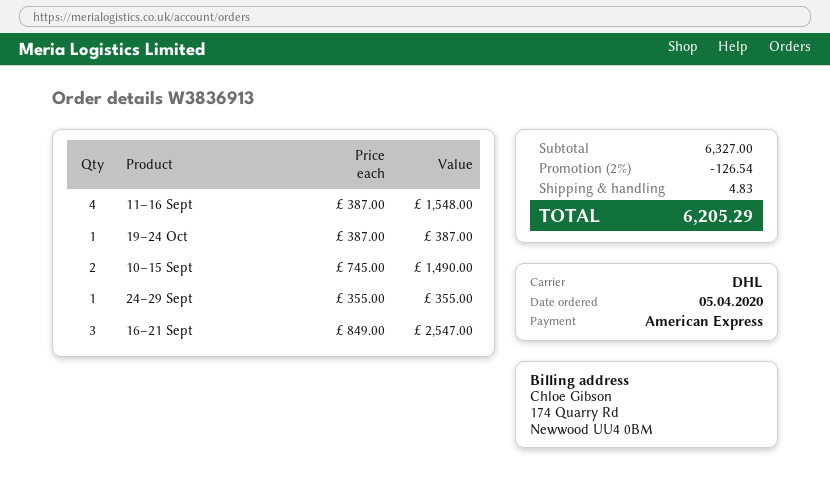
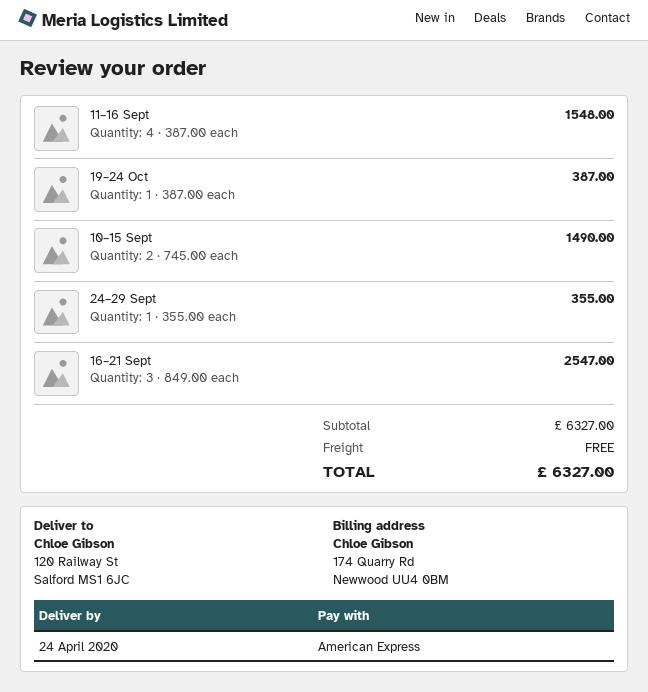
discount: 2% = 126.54 -> none
shipping: 4.83 -> 0.00
total: 6205.29 -> 6327.00

